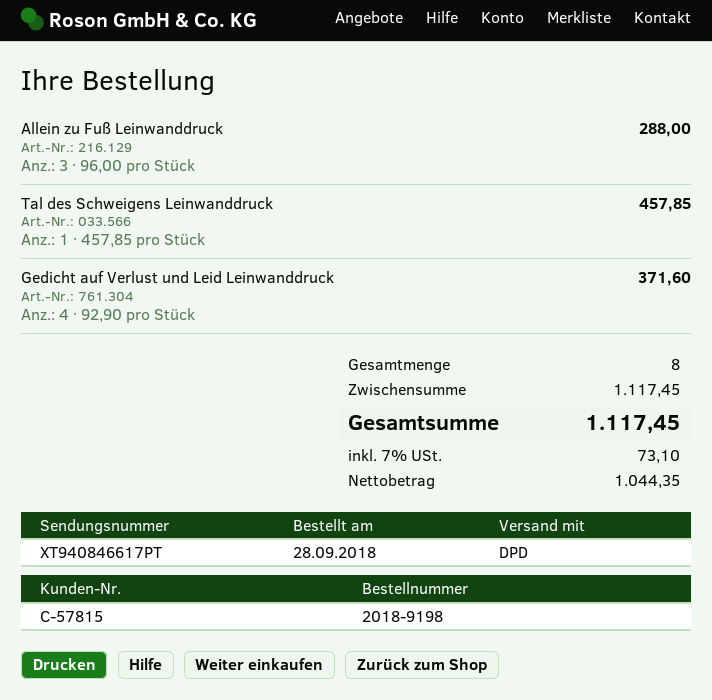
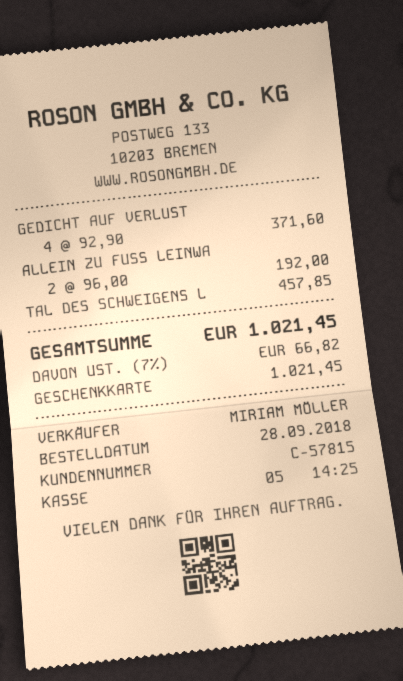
Allein zu Fuß Leinwanddruck: 3 x 96.00 = 288.00 -> 2 x 96.00 = 192.00
tax: 7% = 73.10 -> 7% = 66.82
total: 1117.45 -> 1021.45

